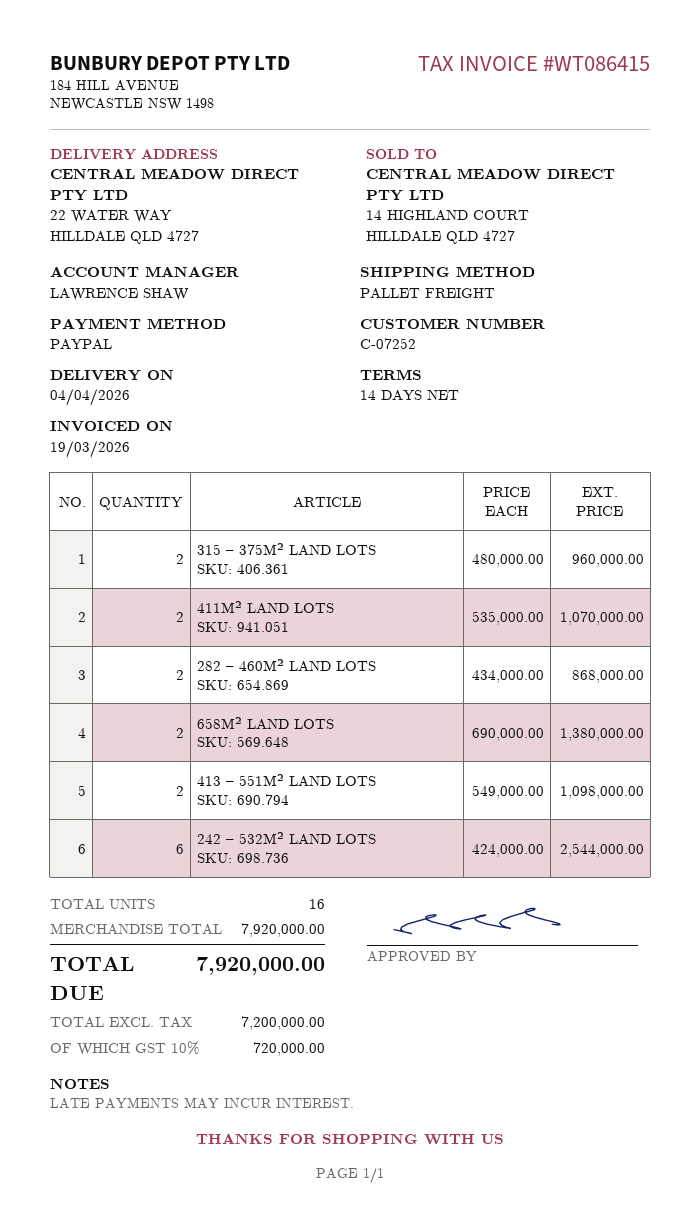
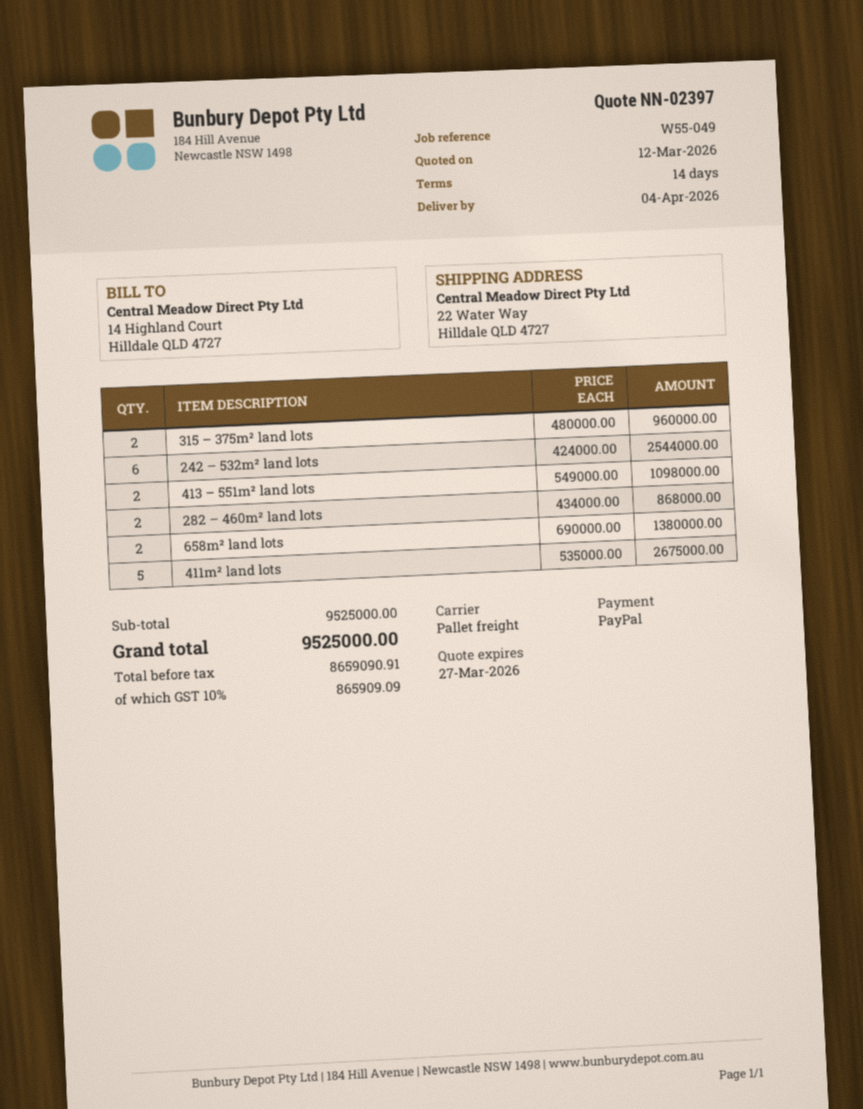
411M² LAND LOTS: 2 x 535000.00 = 1070000.00 -> 5 x 535000.00 = 2675000.00
subtotal: 7920000.00 -> 9525000.00
net: 7200000.00 -> 8659090.91
tax: 10% = 720000.00 -> 10% = 865909.09
total: 7920000.00 -> 9525000.00

